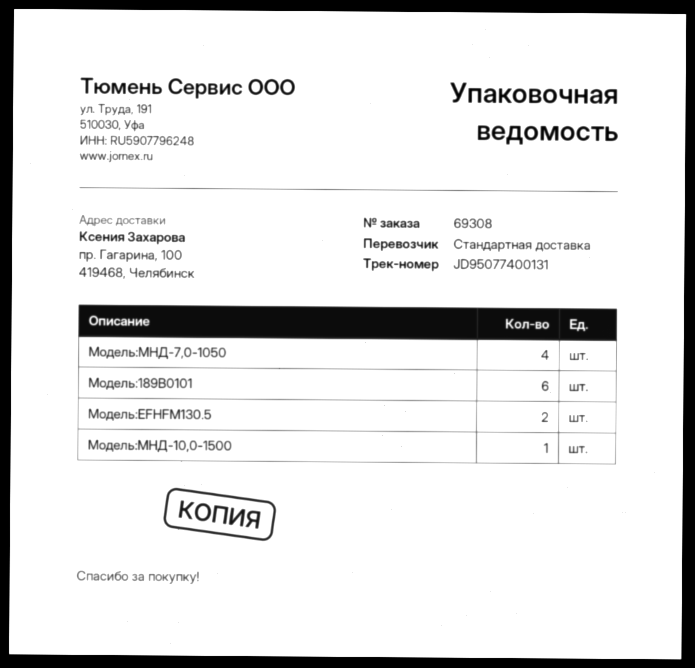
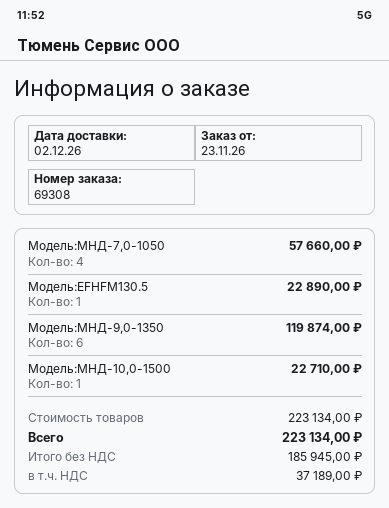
Модель:189B0101: 6 -> none
Модель:EFHFM130.5: 2 -> 1
Модель:МНД-9,0-1350: none -> 6

